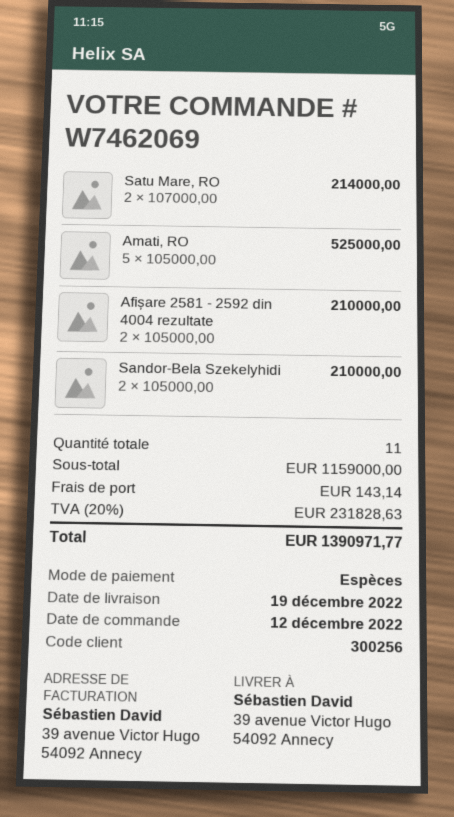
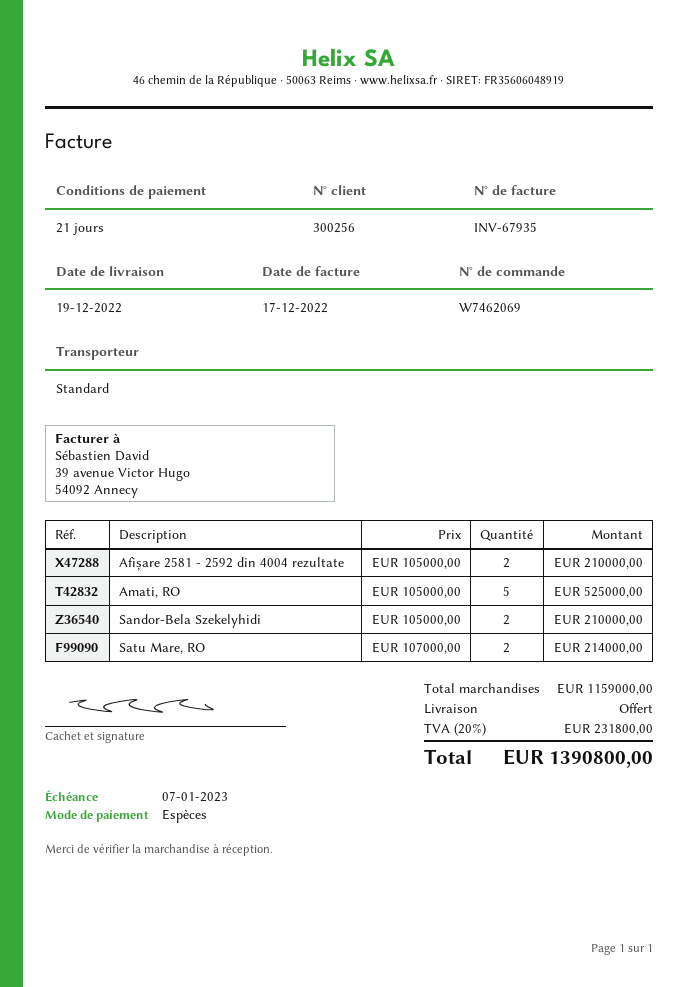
shipping: 143.14 -> 0.00
tax: 20% = 231828.63 -> 20% = 231800.00
total: 1390971.77 -> 1390800.00

